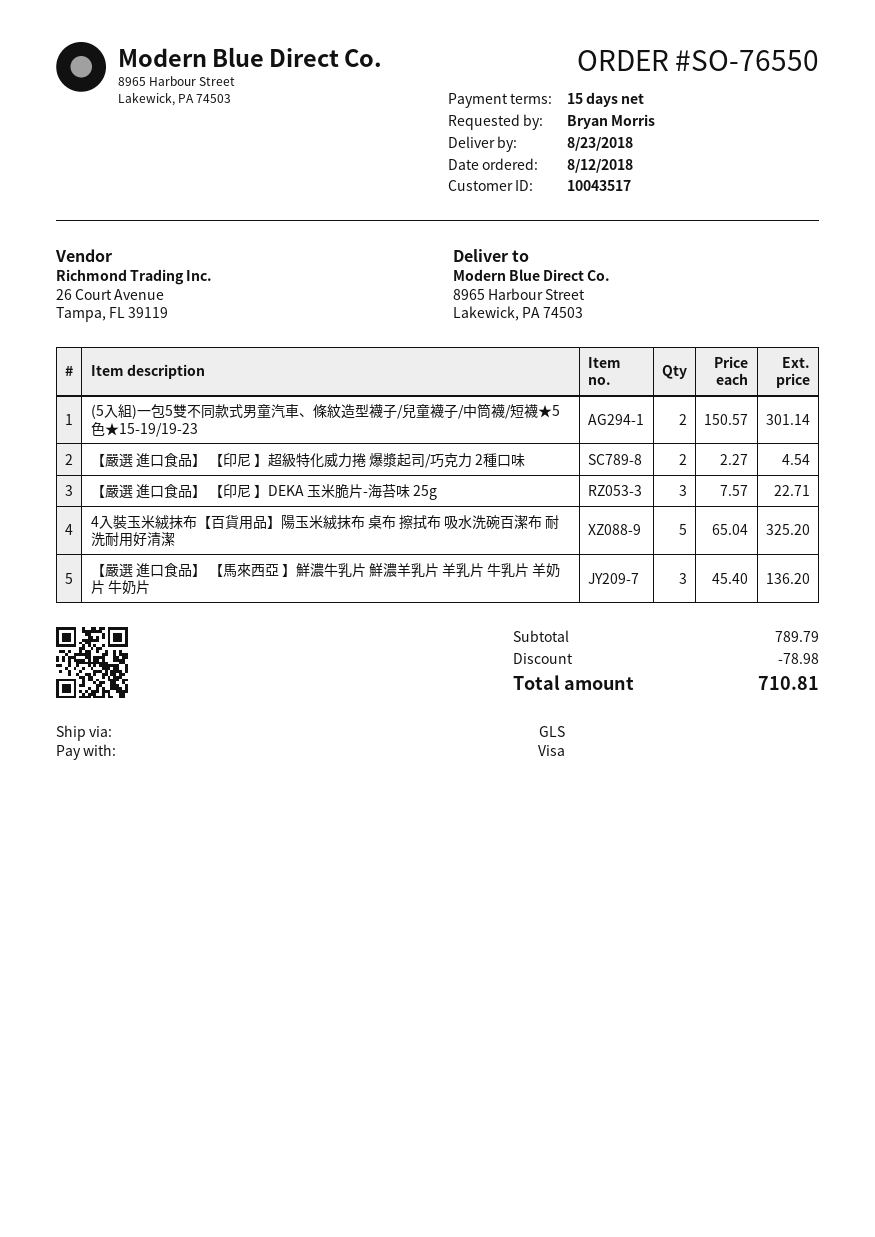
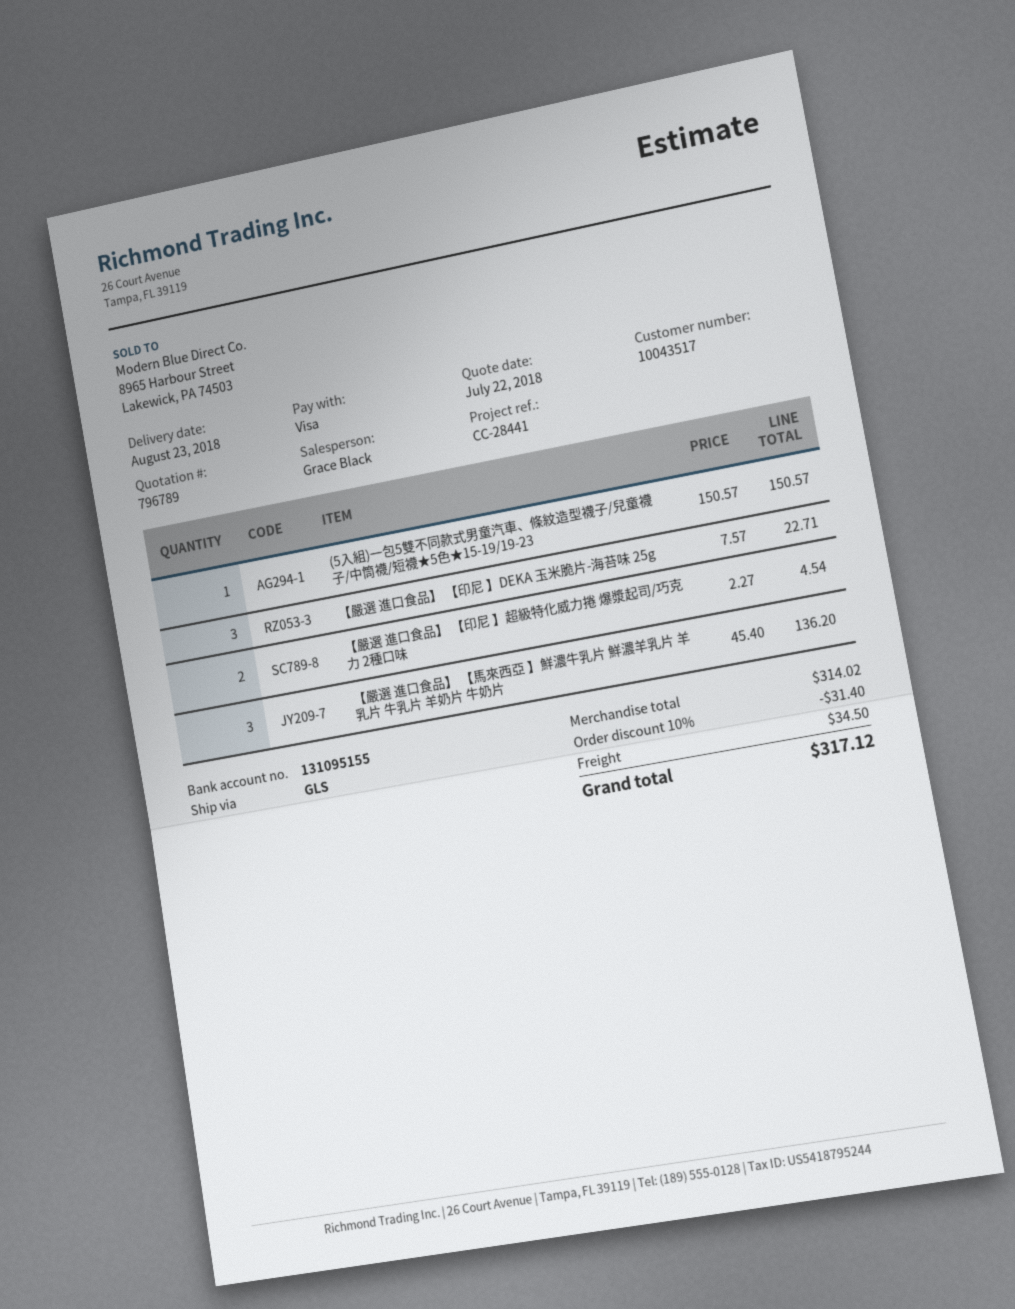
(5入組)一包5雙不同款式男童汽車、條紋造型襪子/兒童襪子/中筒襪/短襪★5色★15-19/19-23: 2 x 150.57 = 301.14 -> 1 x 150.57 = 150.57
4入裝玉米絨抹布【百貨用品】陽玉米絨抹布 桌布 擦拭布 吸水洗碗百潔布 耐洗耐用好清潔: 5 x 65.04 = 325.20 -> none
subtotal: 789.79 -> 314.02
discount: 78.98 -> 31.40
shipping: none -> 34.50
total: 710.81 -> 317.12

